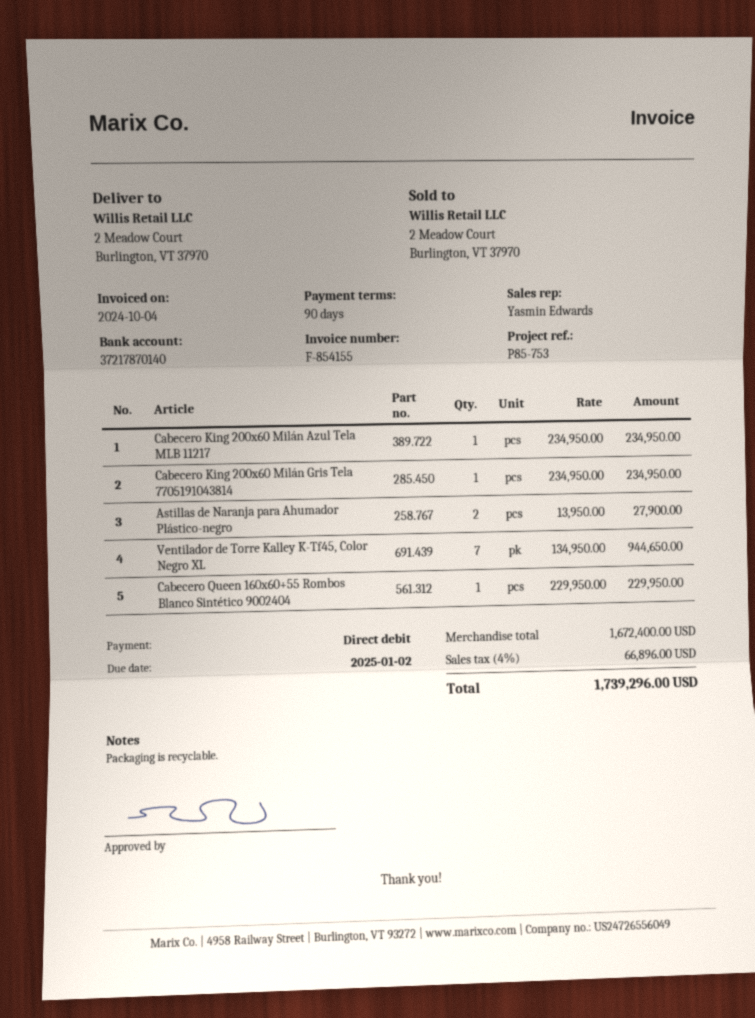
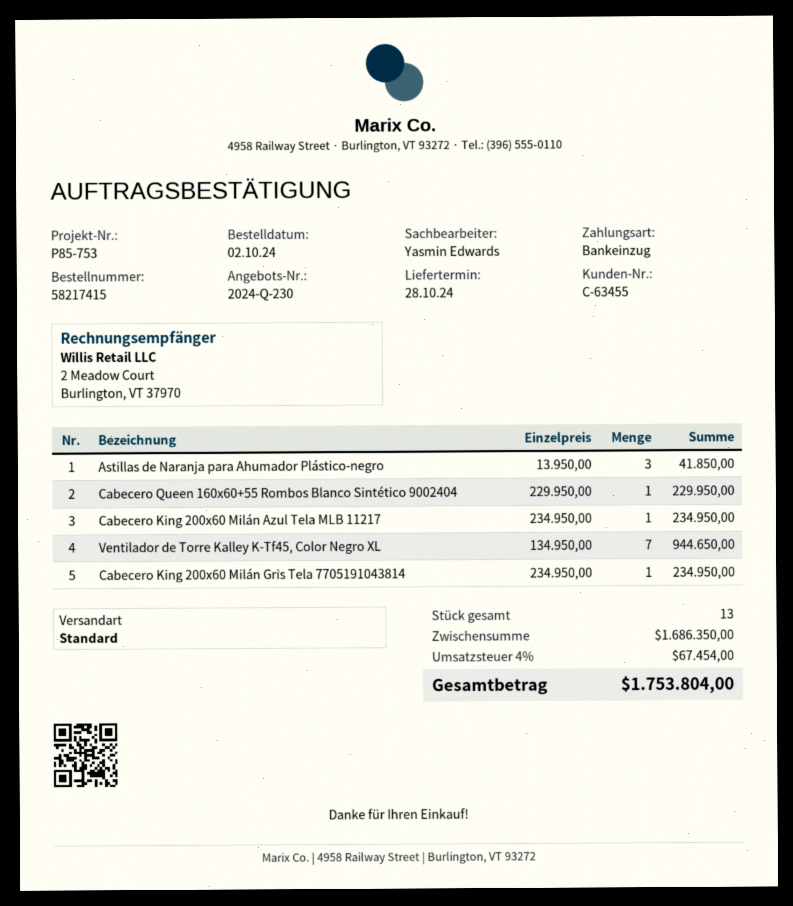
Astillas de Naranja para Ahumador Plástico-negro: 2 x 13950.00 = 27900.00 -> 3 x 13950.00 = 41850.00
subtotal: 1672400.00 -> 1686350.00
tax: 4% = 66896.00 -> 4% = 67454.00
total: 1739296.00 -> 1753804.00

